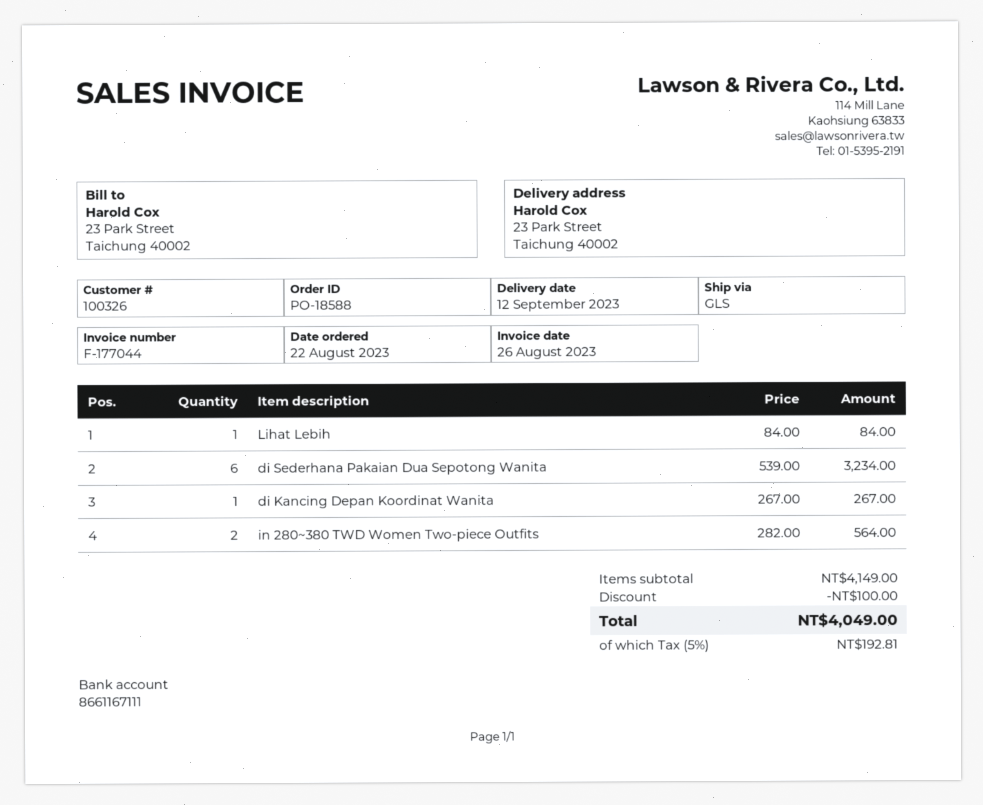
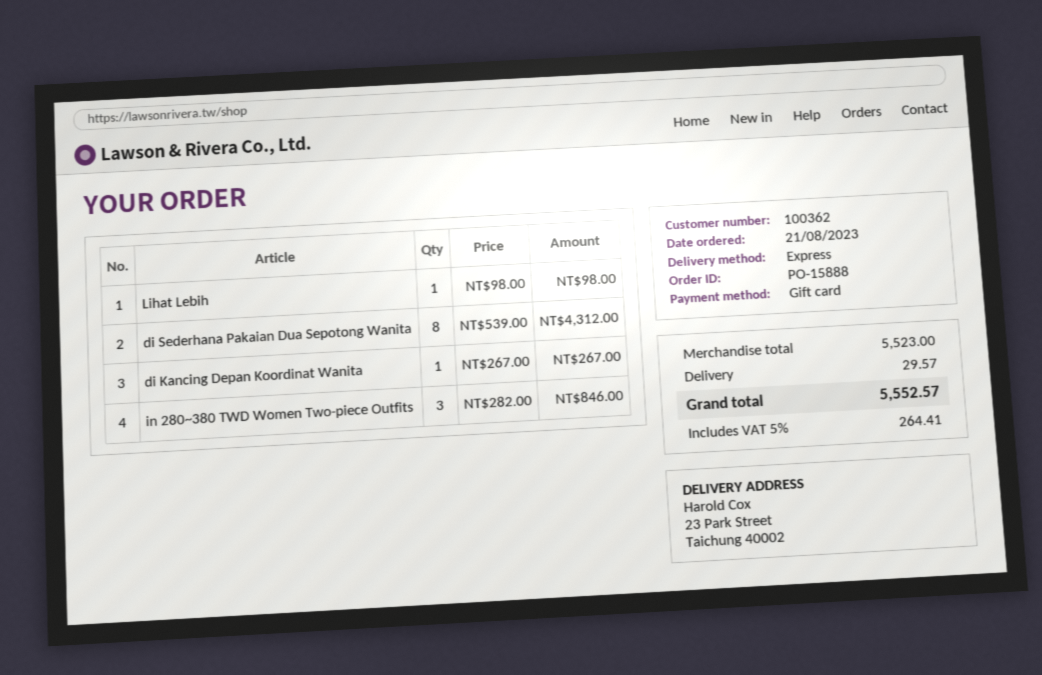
order number: PO-18588 -> PO-15888
order date: 2023-08-22 -> 2023-08-21
customer number: 100326 -> 100362
shipping method: GLS -> express
Lihat Lebih: 1 x 84.00 = 84.00 -> 1 x 98.00 = 98.00
di Sederhana Pakaian Dua Sepotong Wanita: 6 x 539.00 = 3234.00 -> 8 x 539.00 = 4312.00
in 280~380 TWD Women Two-piece Outfits: 2 x 282.00 = 564.00 -> 3 x 282.00 = 846.00
subtotal: 4149.00 -> 5523.00
discount: 100.00 -> none
shipping: none -> 29.57
tax: 5% = 192.81 -> 5% = 264.41
total: 4049.00 -> 5552.57

